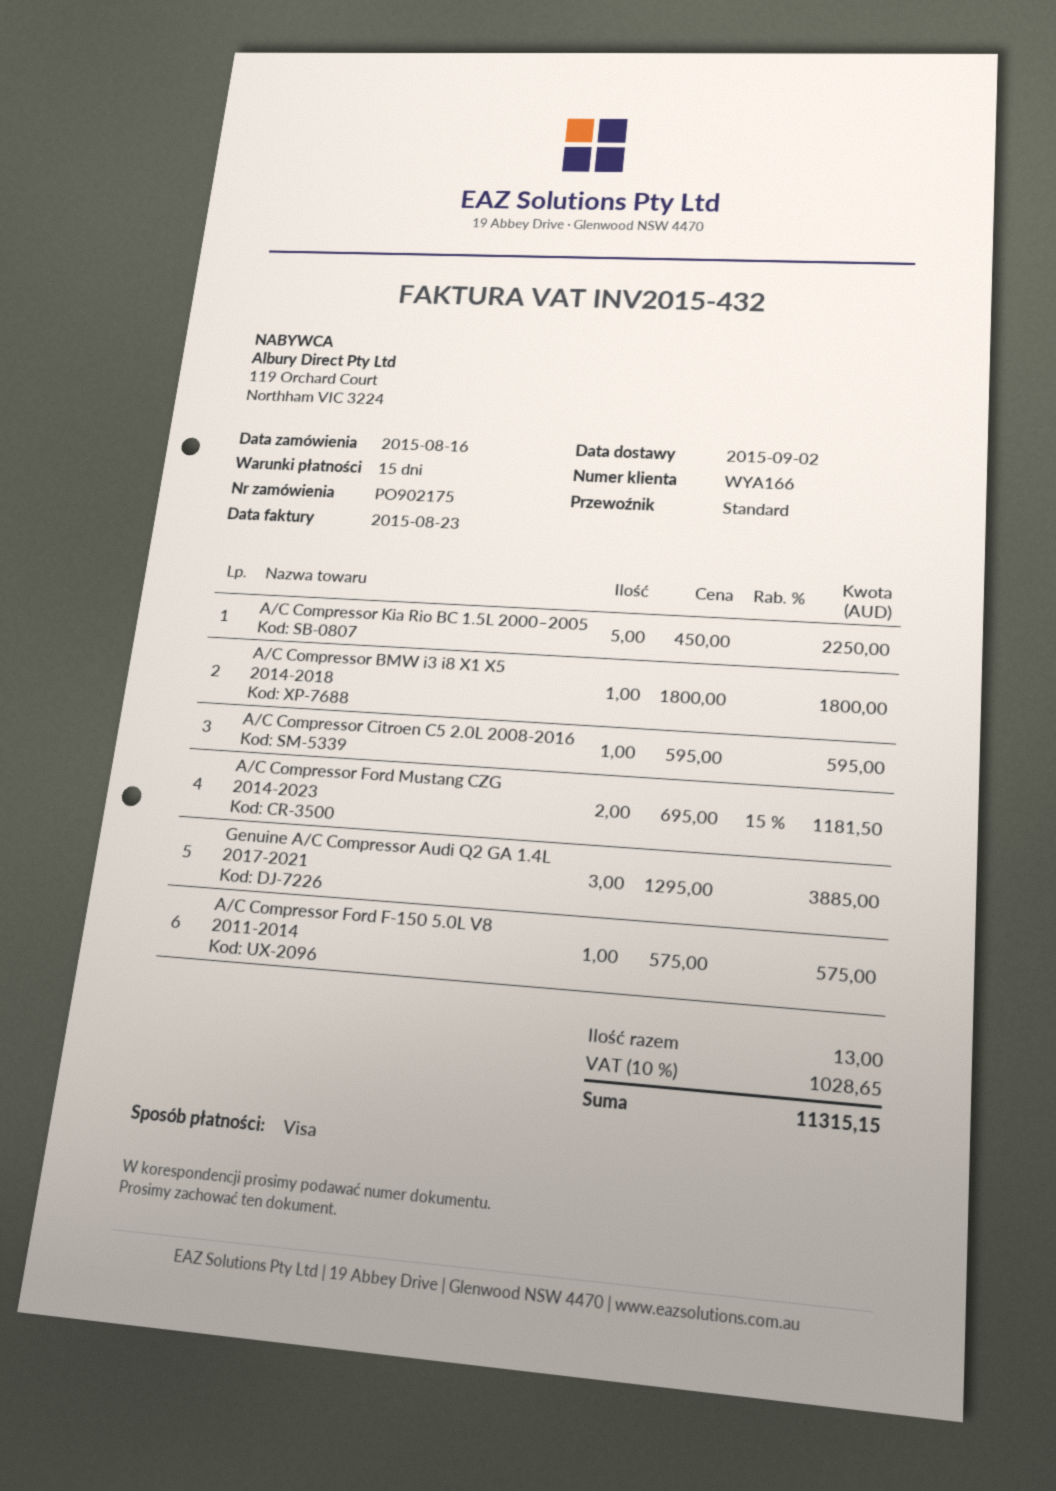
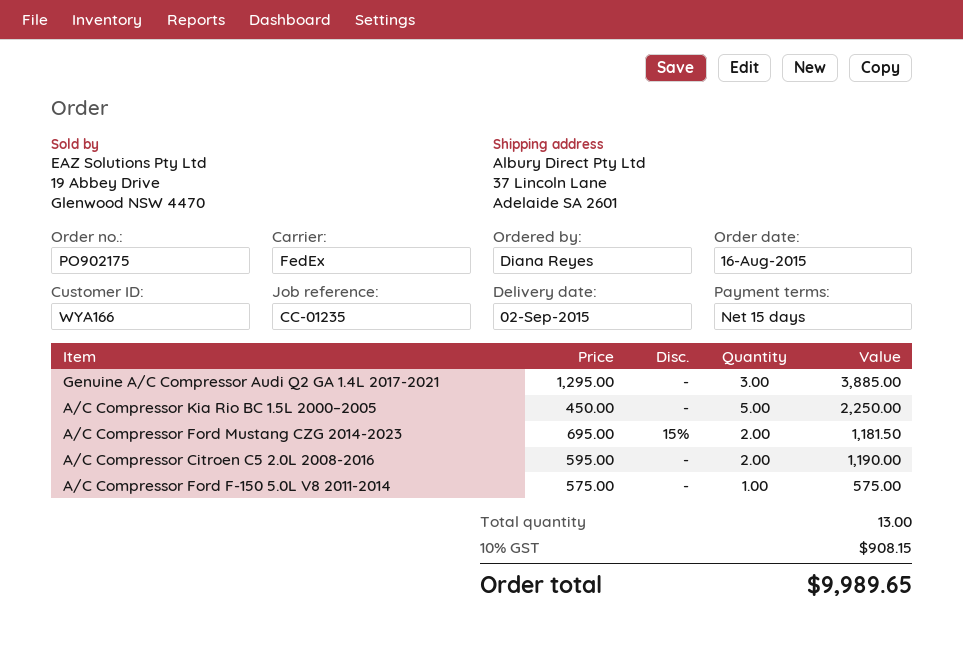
shipping method: standard -> FedEx
A/C Compressor BMW i3 i8 X1 X5 2014-2018: 1 x 1800.00 = 1800.00 -> none
A/C Compressor Citroen C5 2.0L 2008-2016: 1 x 595.00 = 595.00 -> 2 x 595.00 = 1190.00
tax: 10% = 1028.65 -> 10% = 908.15
total: 11315.15 -> 9989.65

